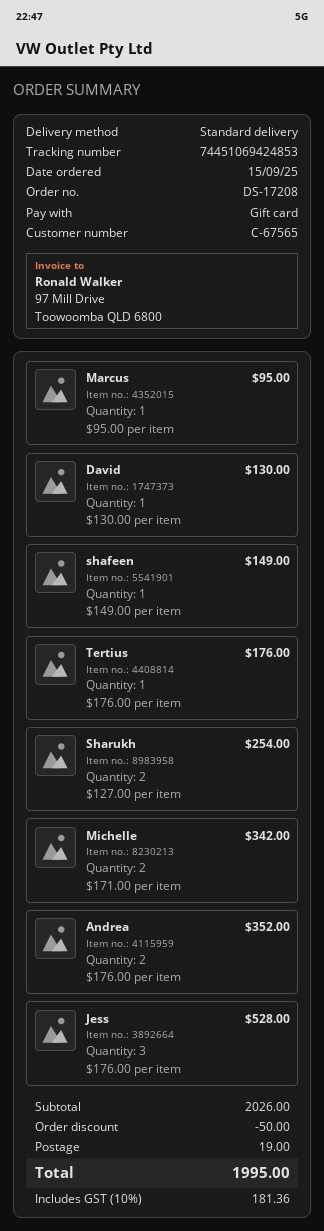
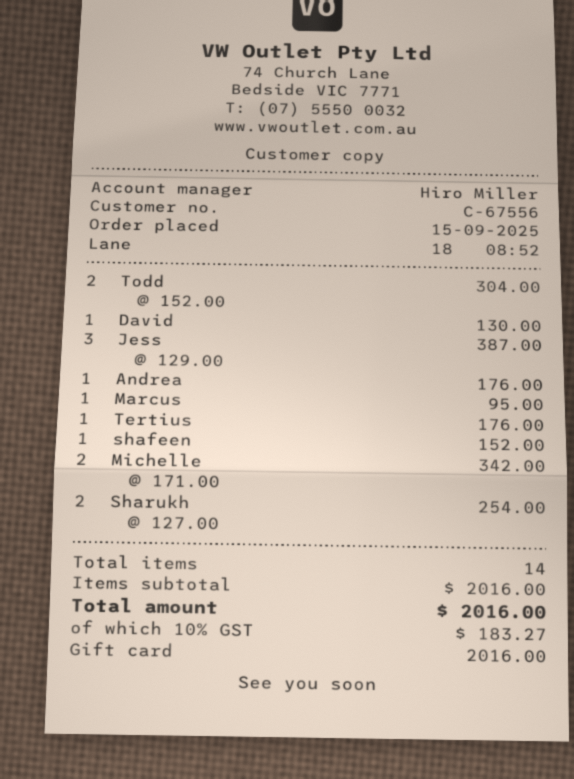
customer number: C-67565 -> C-67556
shafeen: 1 x 149.00 = 149.00 -> 1 x 152.00 = 152.00
Andrea: 2 x 176.00 = 352.00 -> 1 x 176.00 = 176.00
Jess: 3 x 176.00 = 528.00 -> 3 x 129.00 = 387.00
Todd: none -> 2 x 152.00 = 304.00
subtotal: 2026.00 -> 2016.00
discount: 50.00 -> none
shipping: 19.00 -> none
tax: 10% = 181.36 -> 10% = 183.27
total: 1995.00 -> 2016.00

